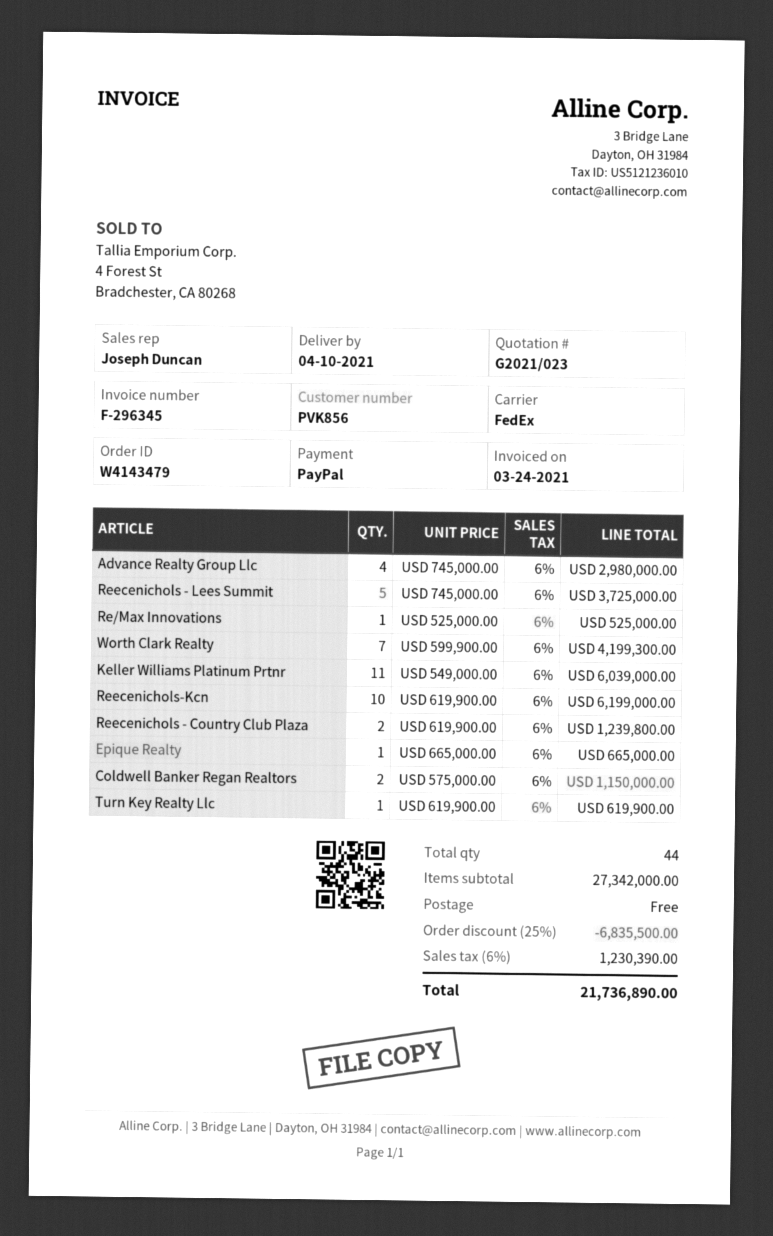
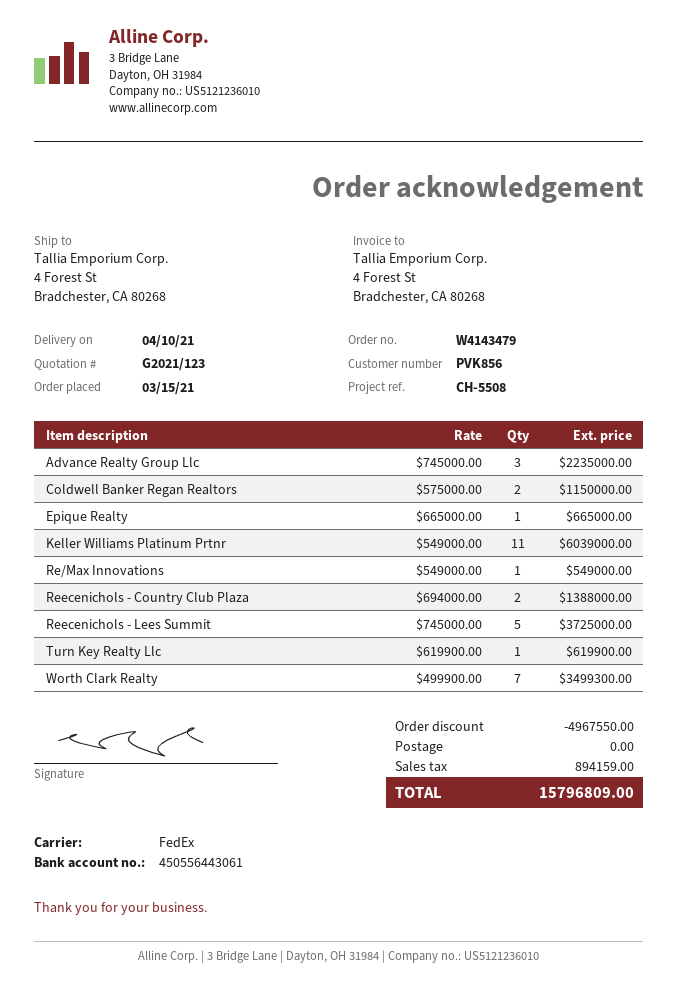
quote number: G2021/023 -> G2021/123
Advance Realty Group Llc: 4 x 745000.00 = 2980000.00 -> 3 x 745000.00 = 2235000.00
Re/Max Innovations: 1 x 525000.00 = 525000.00 -> 1 x 549000.00 = 549000.00
Worth Clark Realty: 7 x 599900.00 = 4199300.00 -> 7 x 499900.00 = 3499300.00
Reecenichols-Kcn: 10 x 619900.00 = 6199000.00 -> none
Reecenichols - Country Club Plaza: 2 x 619900.00 = 1239800.00 -> 2 x 694000.00 = 1388000.00
discount: 6835500.00 -> 4967550.00
tax: 1230390.00 -> 894159.00
total: 21736890.00 -> 15796809.00

